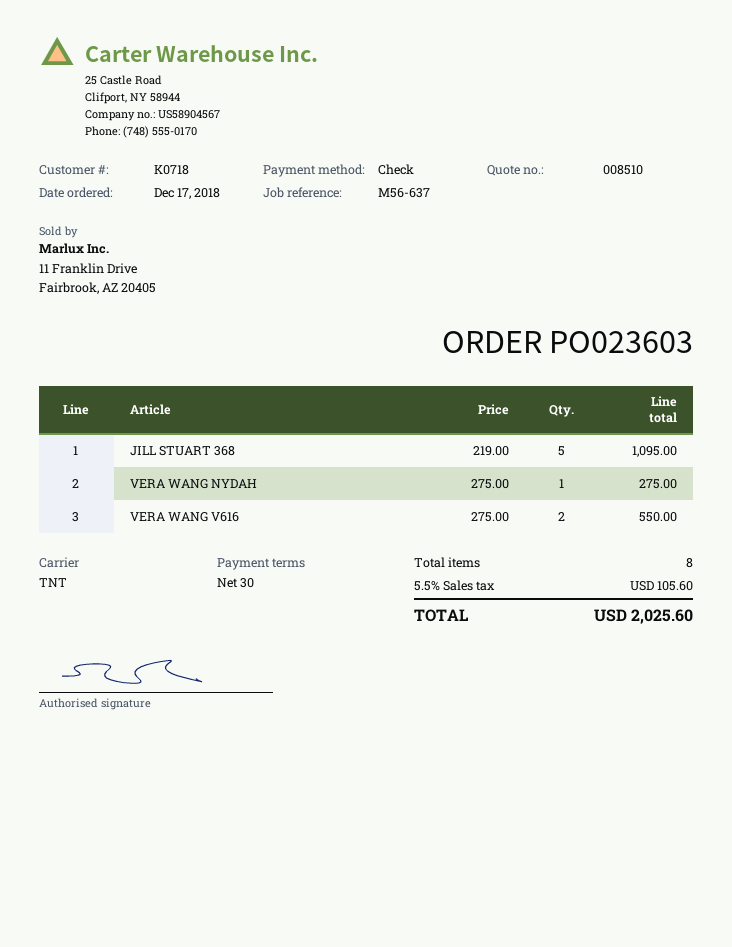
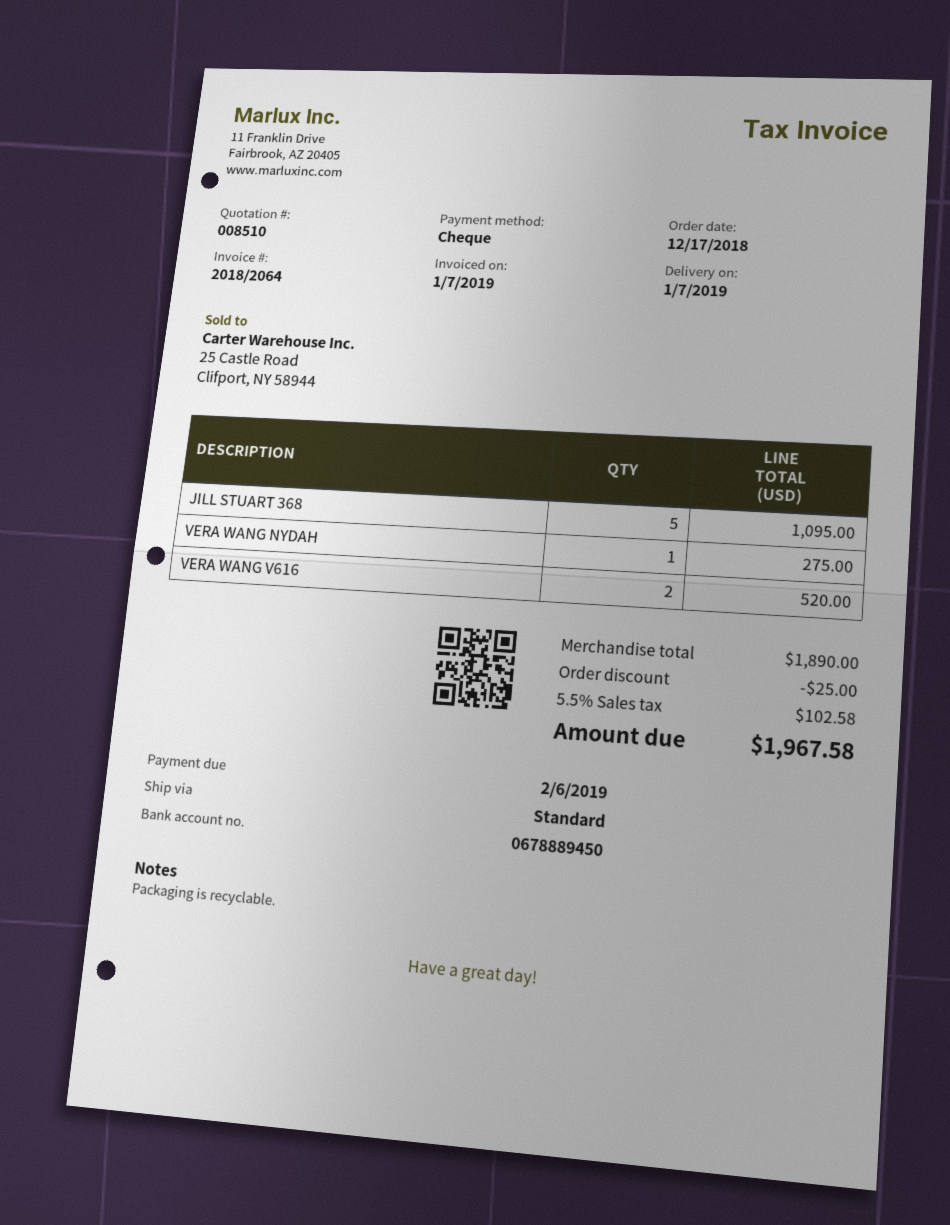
shipping method: TNT -> standard
VERA WANG V616: 2 for 550.00 -> 2 for 520.00
discount: none -> 25.00
tax: 5.5% = 105.60 -> 5.5% = 102.58
total: 2025.60 -> 1967.58

